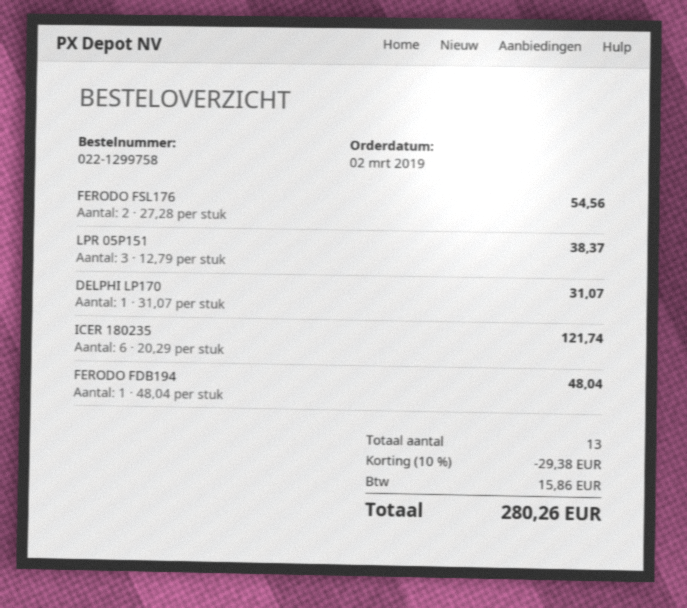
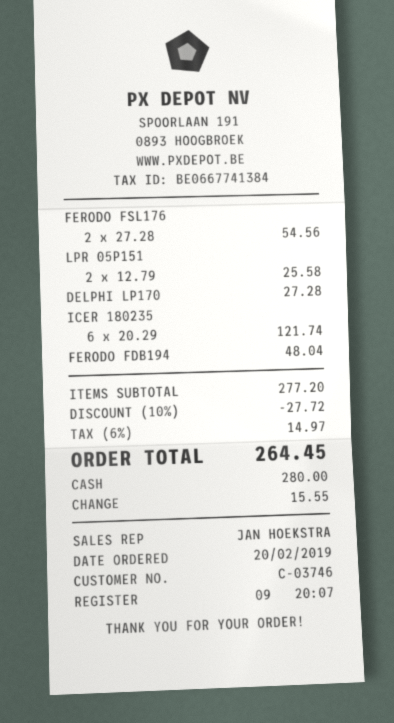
order date: 2019-03-02 -> 2019-02-20
LPR 05P151: 3 x 12.79 = 38.37 -> 2 x 12.79 = 25.58
DELPHI LP170: 1 x 31.07 = 31.07 -> 1 x 27.28 = 27.28
discount: 10% = 29.38 -> 10% = 27.72
tax: 15.86 -> 14.97
total: 280.26 -> 264.45

